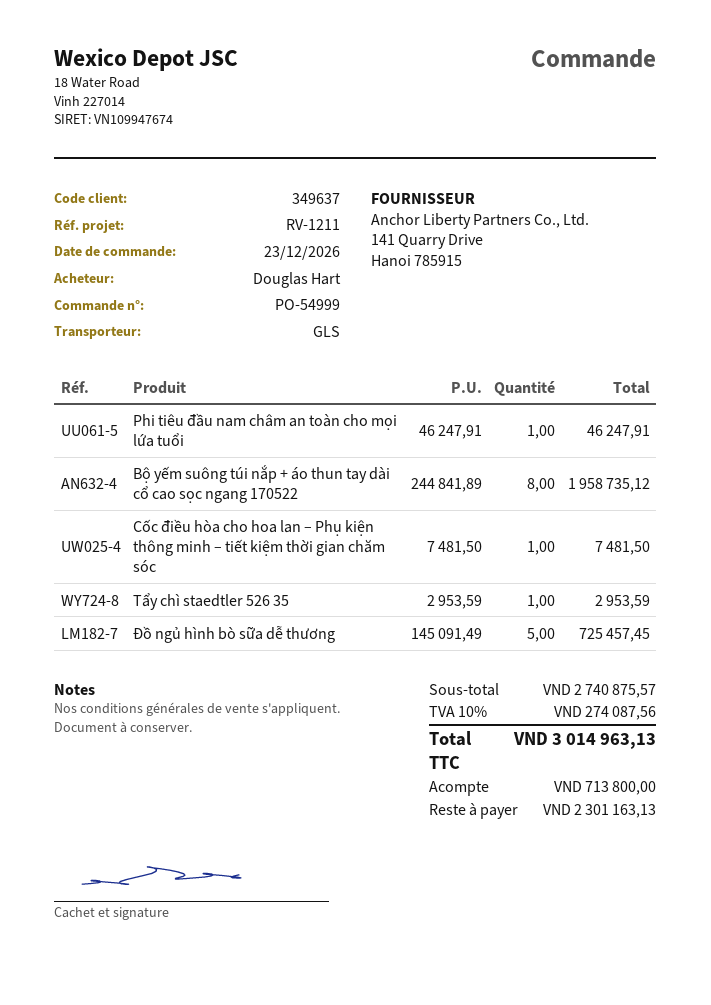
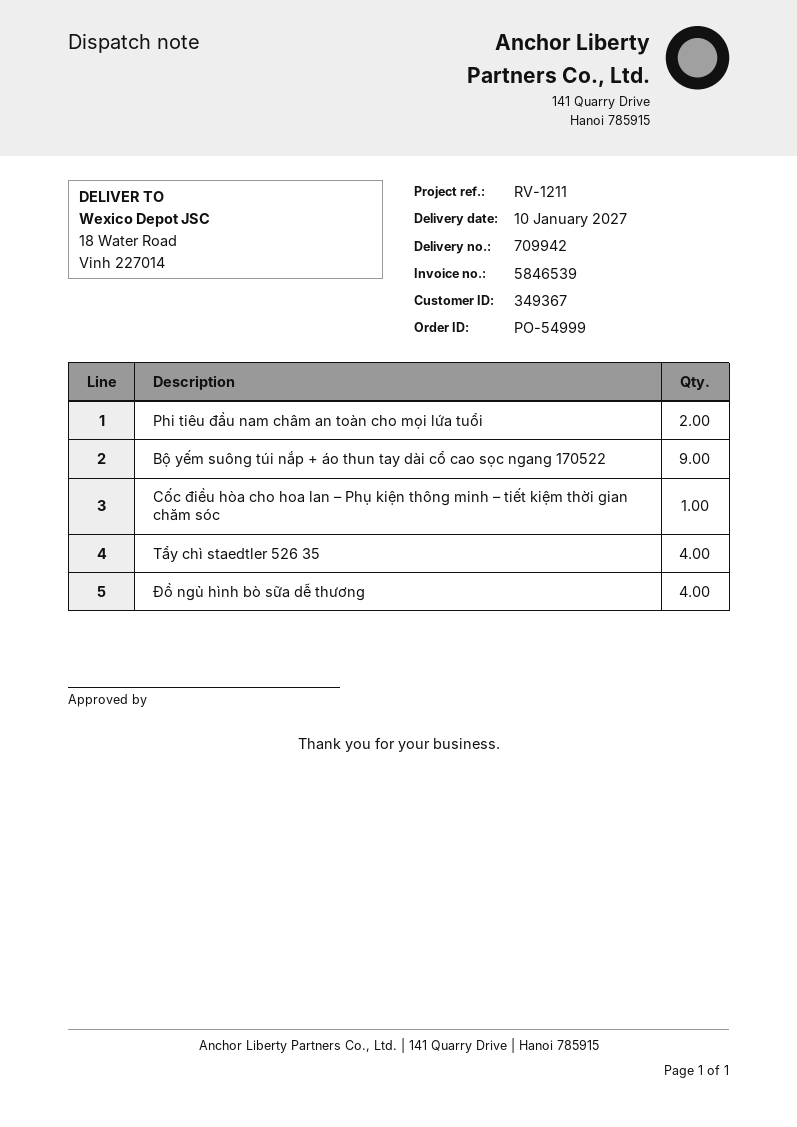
customer number: 349637 -> 349367
Phi tiêu đầu nam châm an toàn cho mọi lứa tuổi: 1 -> 2
Bộ yếm suông túi nắp + áo thun tay dài cổ cao sọc ngang 170522: 8 -> 9
Tẩy chì staedtler 526 35: 1 -> 4
Đồ ngủ hình bò sữa dễ thương: 5 -> 4

